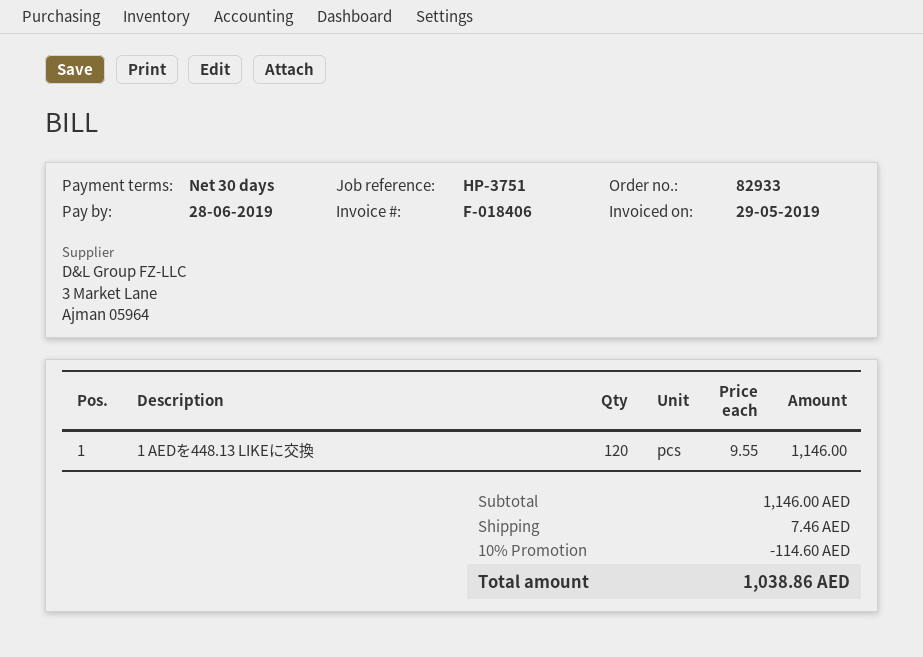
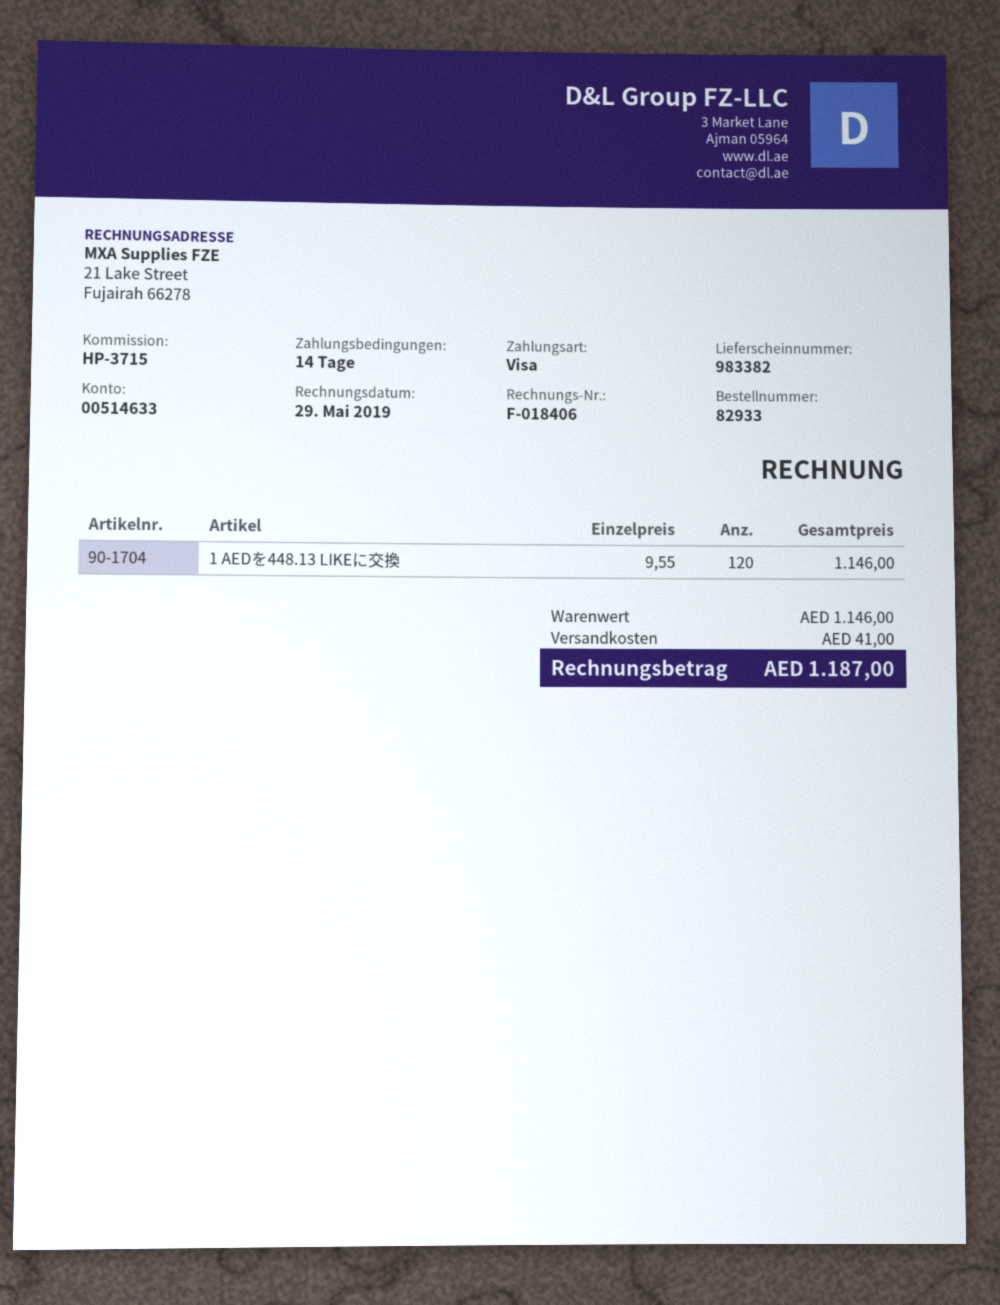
payment terms: 30 days -> 14 days
reference: HP-3751 -> HP-3715
discount: 10% = 114.60 -> none
shipping: 7.46 -> 41.00
total: 1038.86 -> 1187.00

